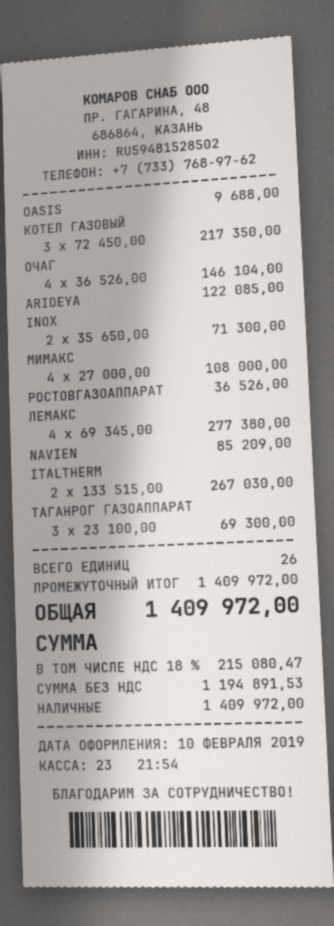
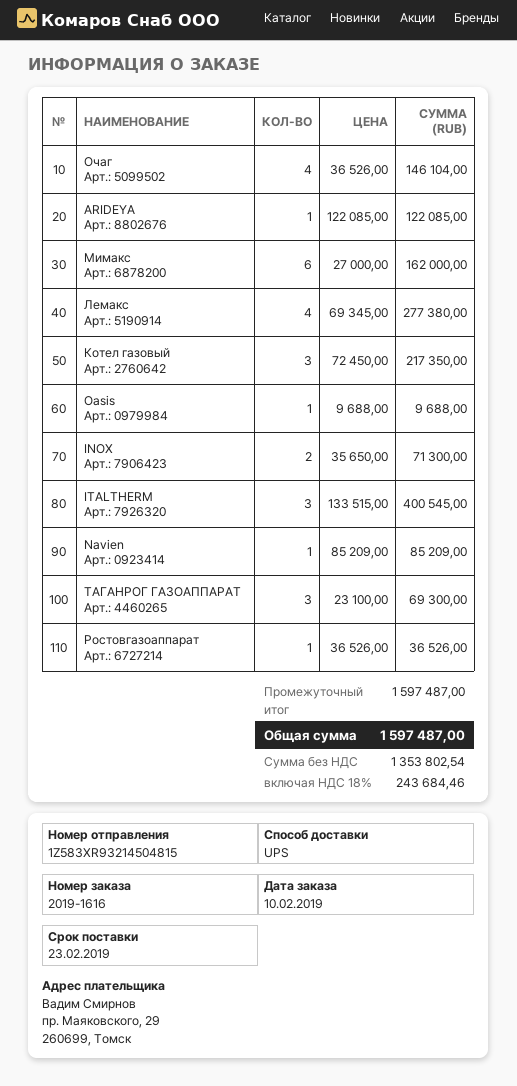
МИМАКС: 4 x 27000.00 = 108000.00 -> 6 x 27000.00 = 162000.00
ITALTHERM: 2 x 133515.00 = 267030.00 -> 3 x 133515.00 = 400545.00
subtotal: 1409972.00 -> 1597487.00
net: 1194891.53 -> 1353802.54
tax: 18% = 215080.47 -> 18% = 243684.46
total: 1409972.00 -> 1597487.00

